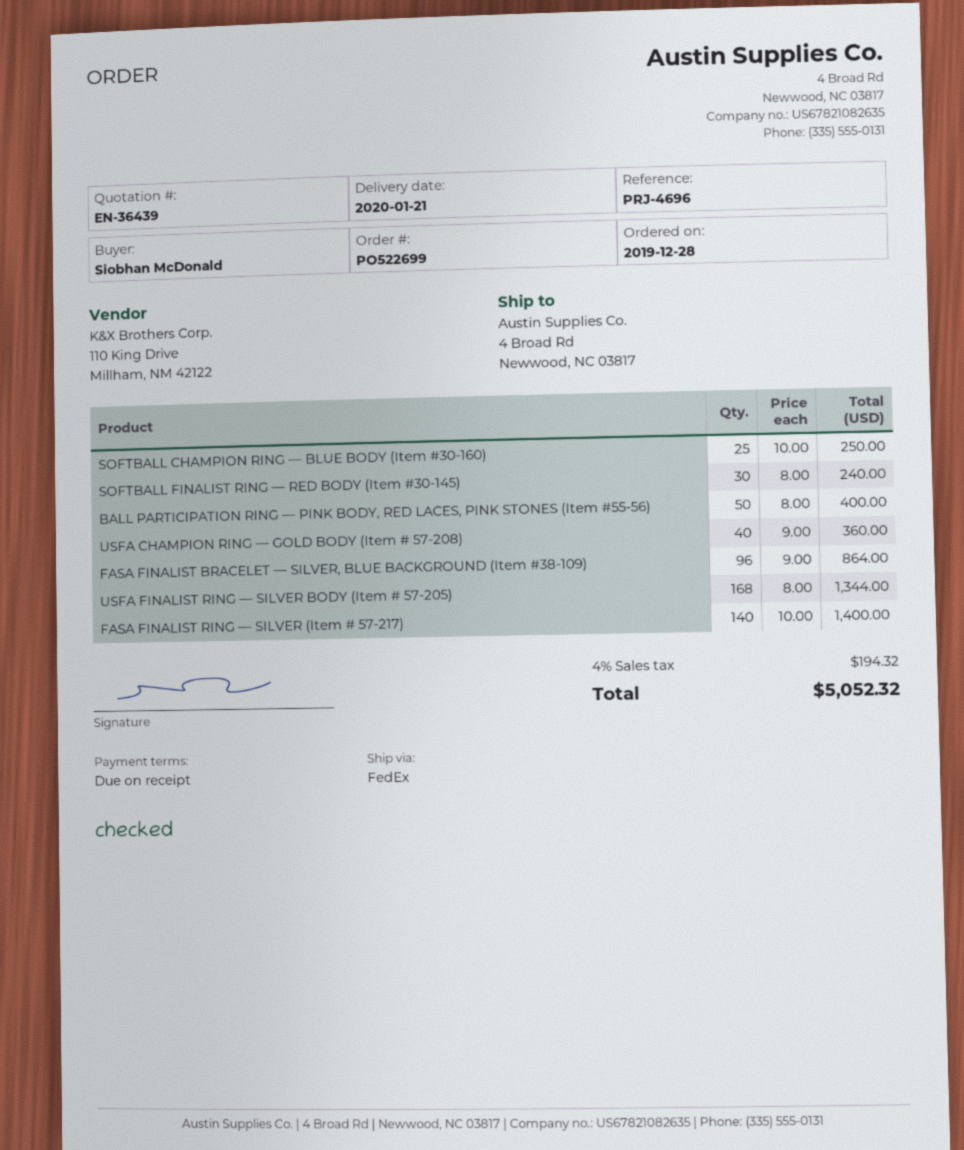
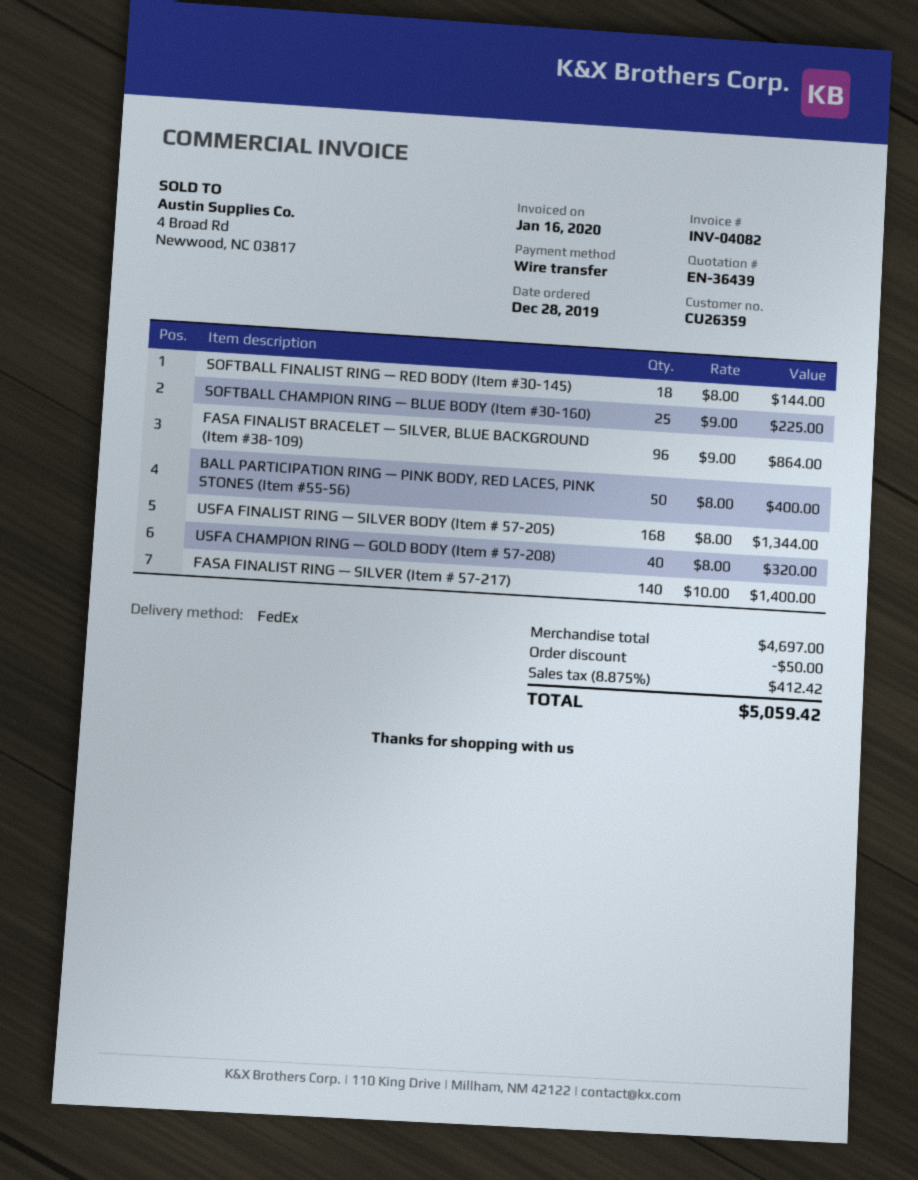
SOFTBALL CHAMPION RING — BLUE BODY (Item #30-160): 25 x 10.00 = 250.00 -> 25 x 9.00 = 225.00
SOFTBALL FINALIST RING — RED BODY (Item #30-145): 30 x 8.00 = 240.00 -> 18 x 8.00 = 144.00
USFA CHAMPION RING — GOLD BODY (Item # 57-208): 40 x 9.00 = 360.00 -> 40 x 8.00 = 320.00
discount: none -> 50.00
tax: 4% = 194.32 -> 8.875% = 412.42
total: 5052.32 -> 5059.42

